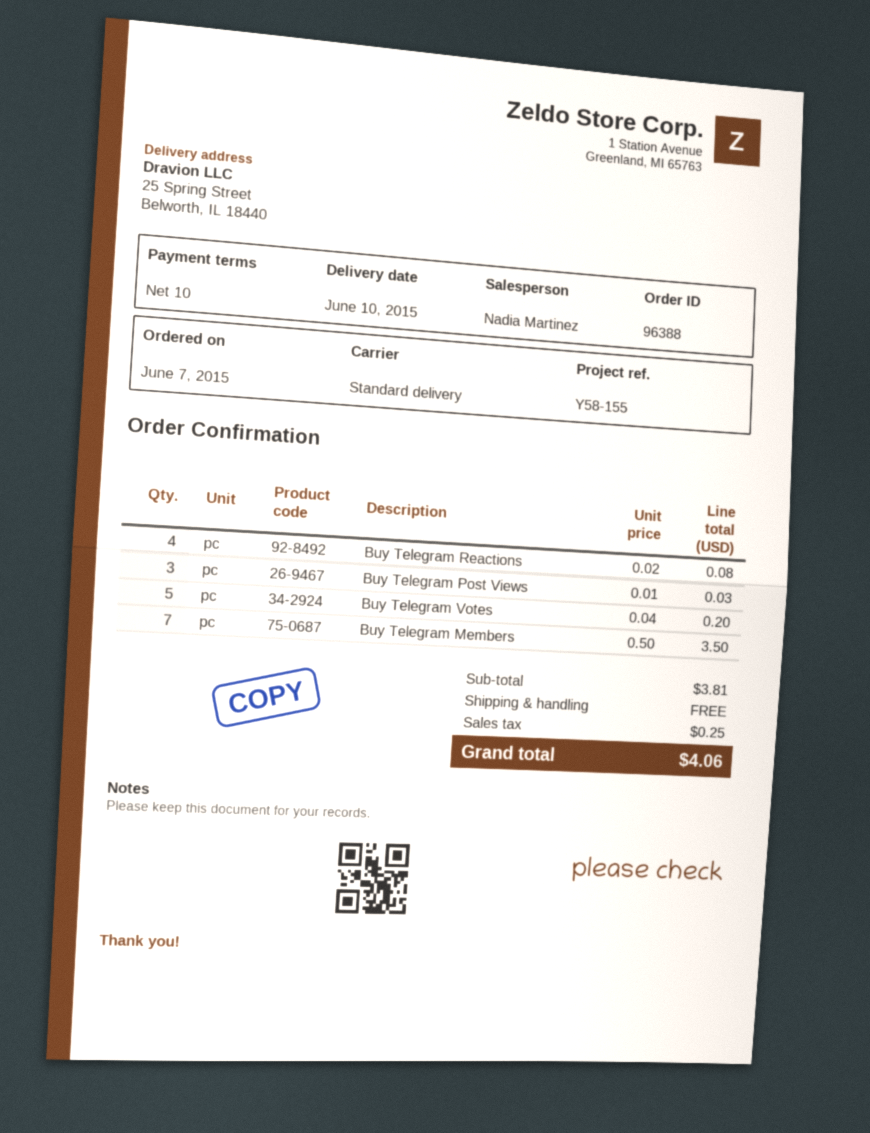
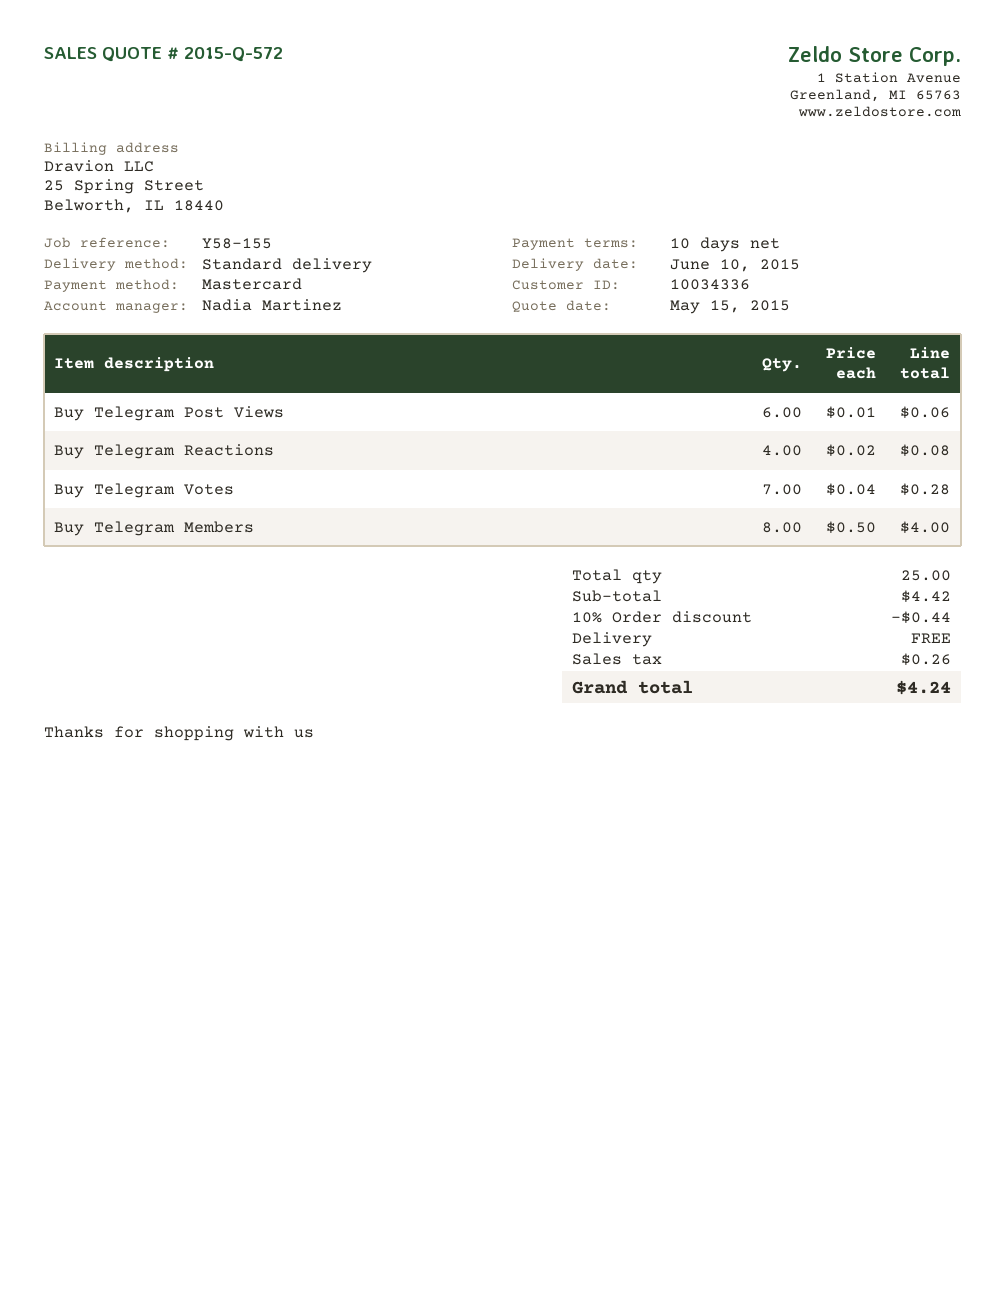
Buy Telegram Post Views: 3 x 0.01 = 0.03 -> 6 x 0.01 = 0.06
Buy Telegram Votes: 5 x 0.04 = 0.20 -> 7 x 0.04 = 0.28
Buy Telegram Members: 7 x 0.50 = 3.50 -> 8 x 0.50 = 4.00
subtotal: 3.81 -> 4.42
discount: none -> 10% = 0.44
tax: 0.25 -> 0.26
total: 4.06 -> 4.24

